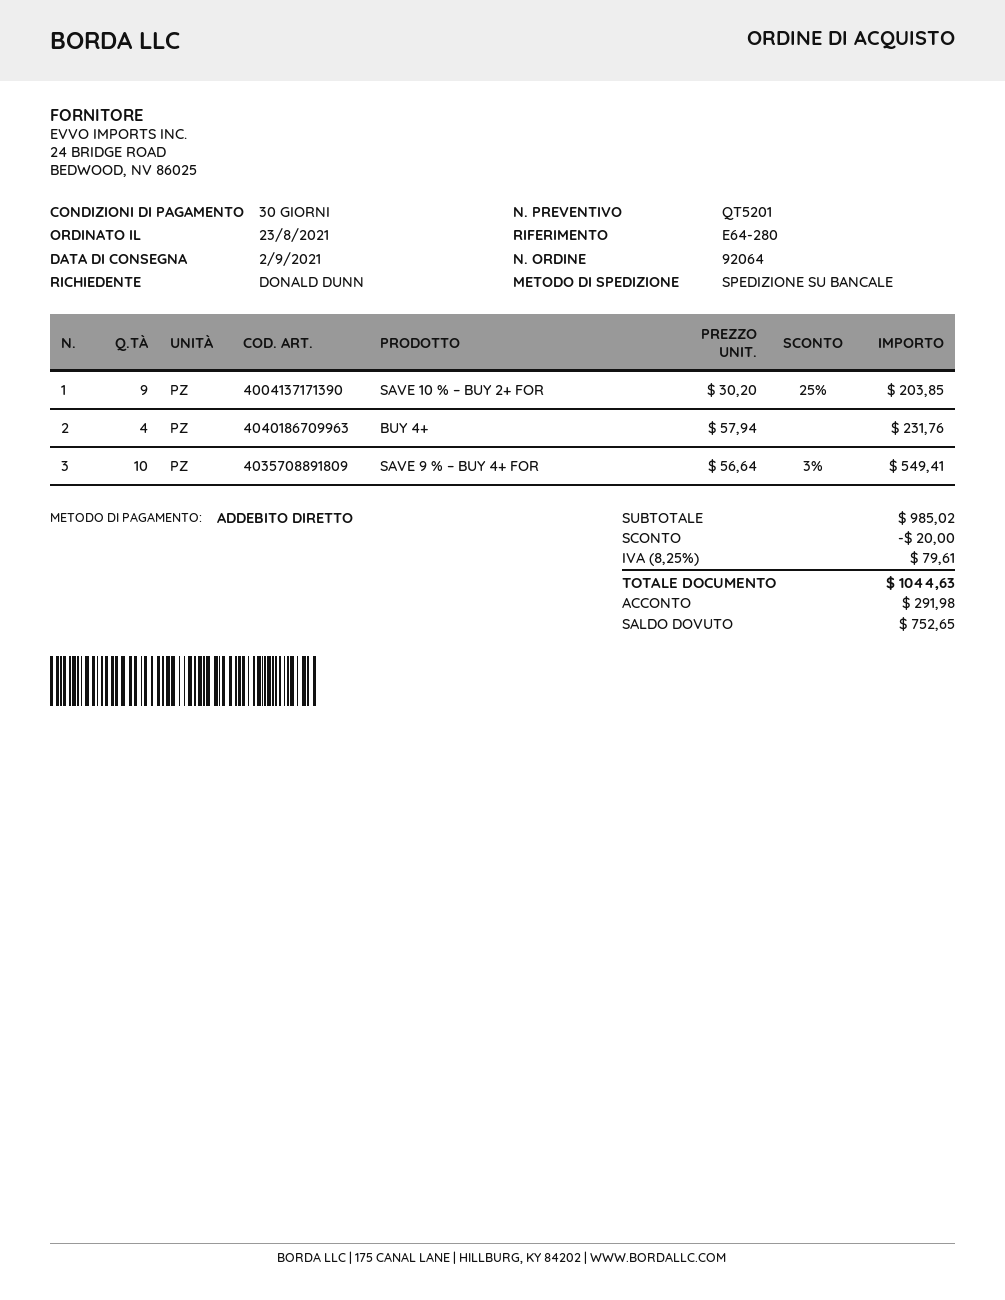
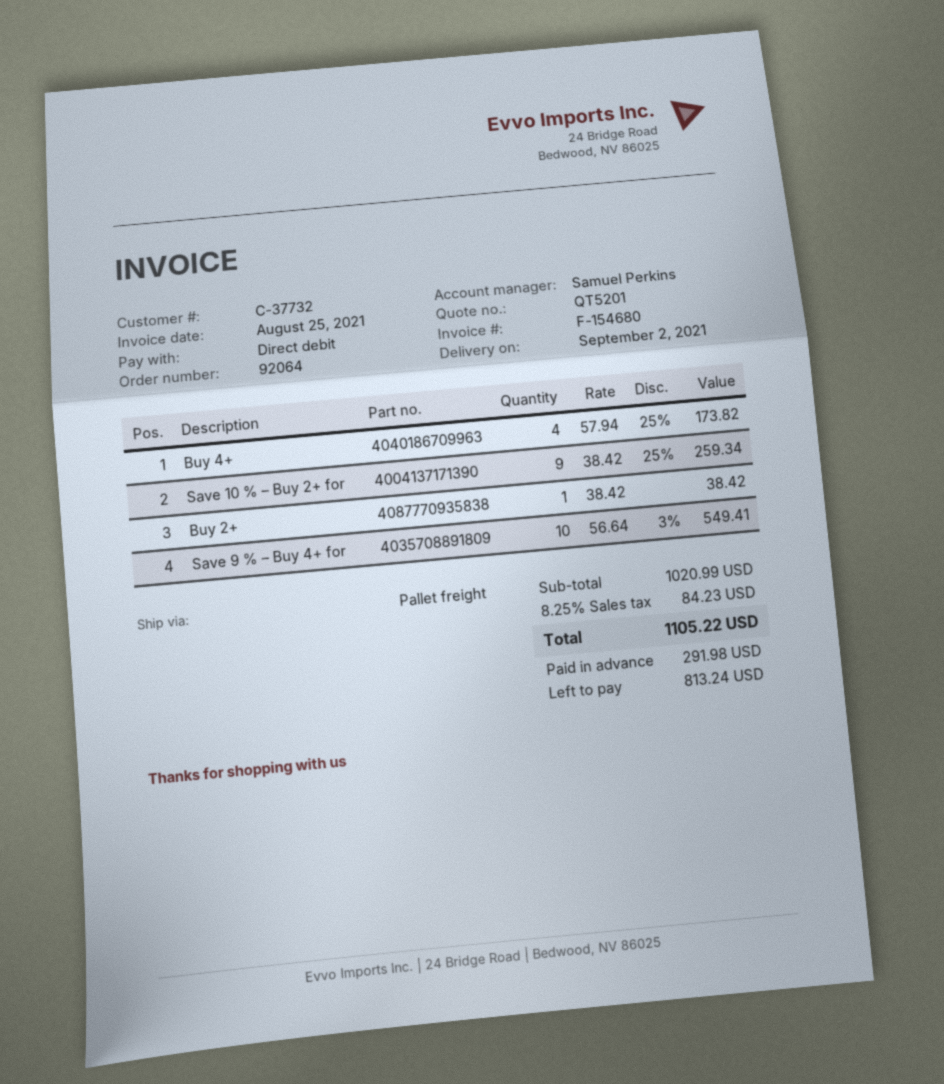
SAVE 10 % – BUY 2+ FOR: 9 x 30.20 - 25% = 203.85 -> 9 x 38.42 - 25% = 259.34
BUY 4+: 4 x 57.94 = 231.76 -> 4 x 57.94 - 25% = 173.82
Buy 2+: none -> 1 x 38.42 = 38.42
subtotal: 985.02 -> 1020.99
discount: 20.00 -> none
tax: 8.25% = 79.61 -> 8.25% = 84.23
total: 1044.63 -> 1105.22
balance: 752.65 -> 813.24

